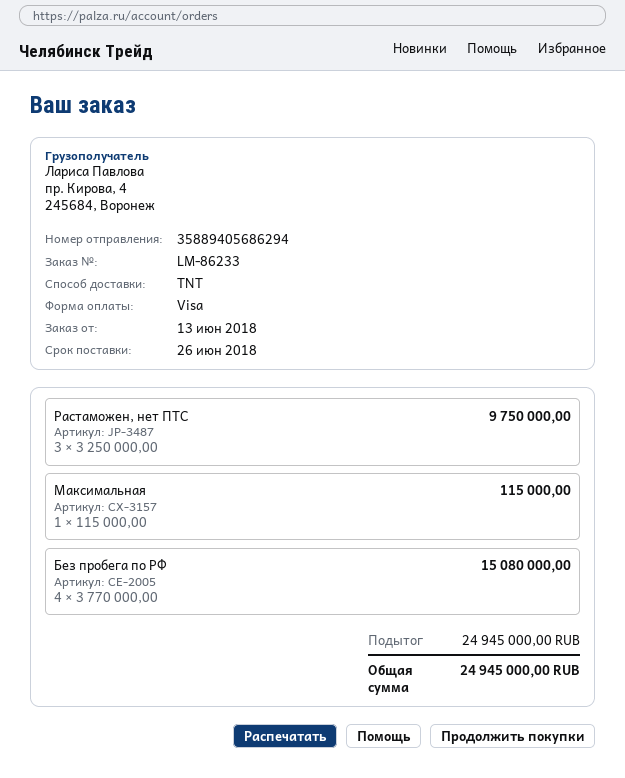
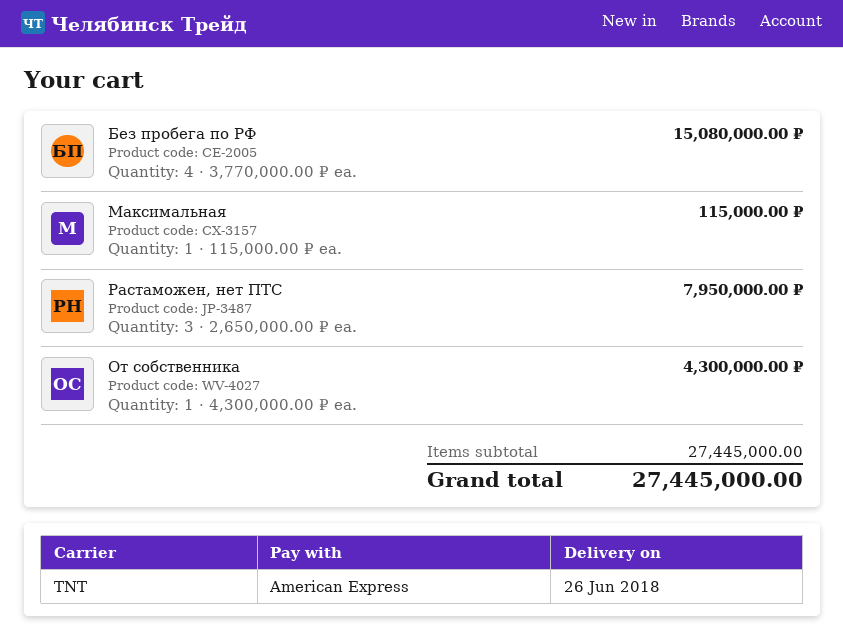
payment method: Visa -> American Express
Растаможен, нет ПТС: 3 x 3250000.00 = 9750000.00 -> 3 x 2650000.00 = 7950000.00
От собственника: none -> 1 x 4300000.00 = 4300000.00
subtotal: 24945000.00 -> 27445000.00
total: 24945000.00 -> 27445000.00

